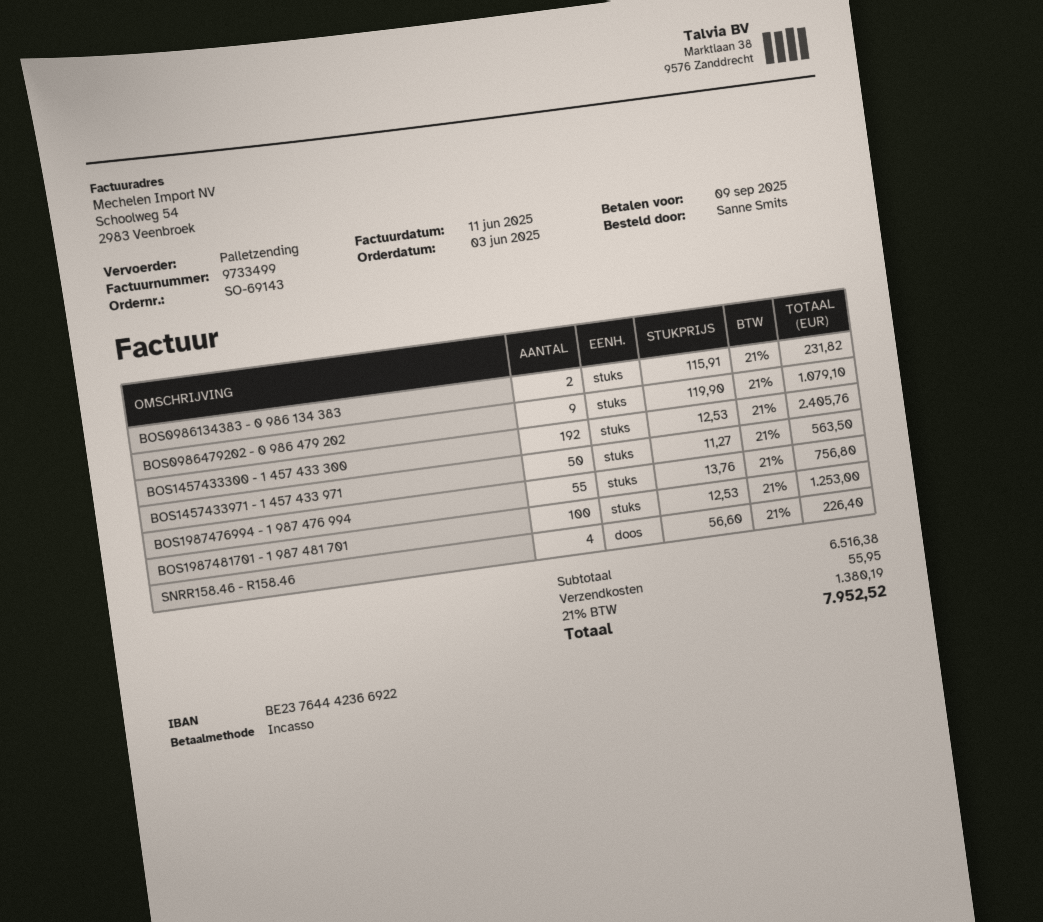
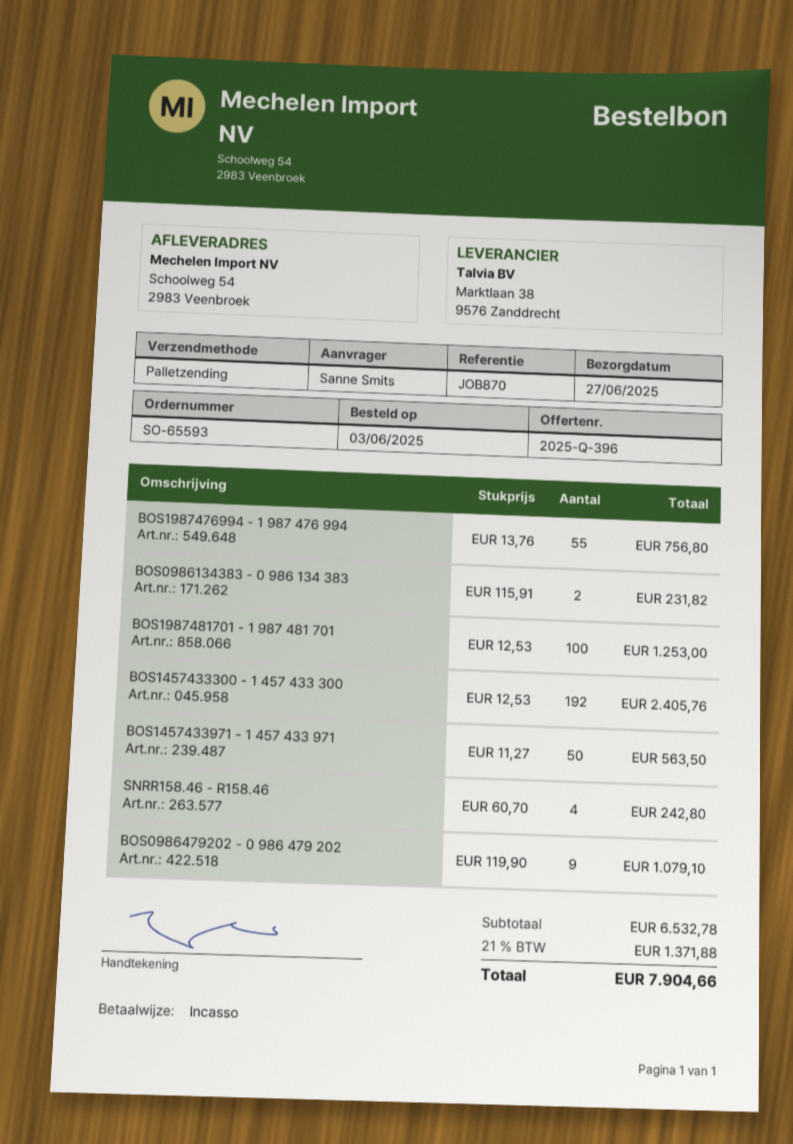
order number: SO-69143 -> SO-65593
SNRR158.46 - R158.46: 4 x 56.60 = 226.40 -> 4 x 60.70 = 242.80
subtotal: 6516.38 -> 6532.78
shipping: 55.95 -> none
tax: 21% = 1380.19 -> 21% = 1371.88
total: 7952.52 -> 7904.66

